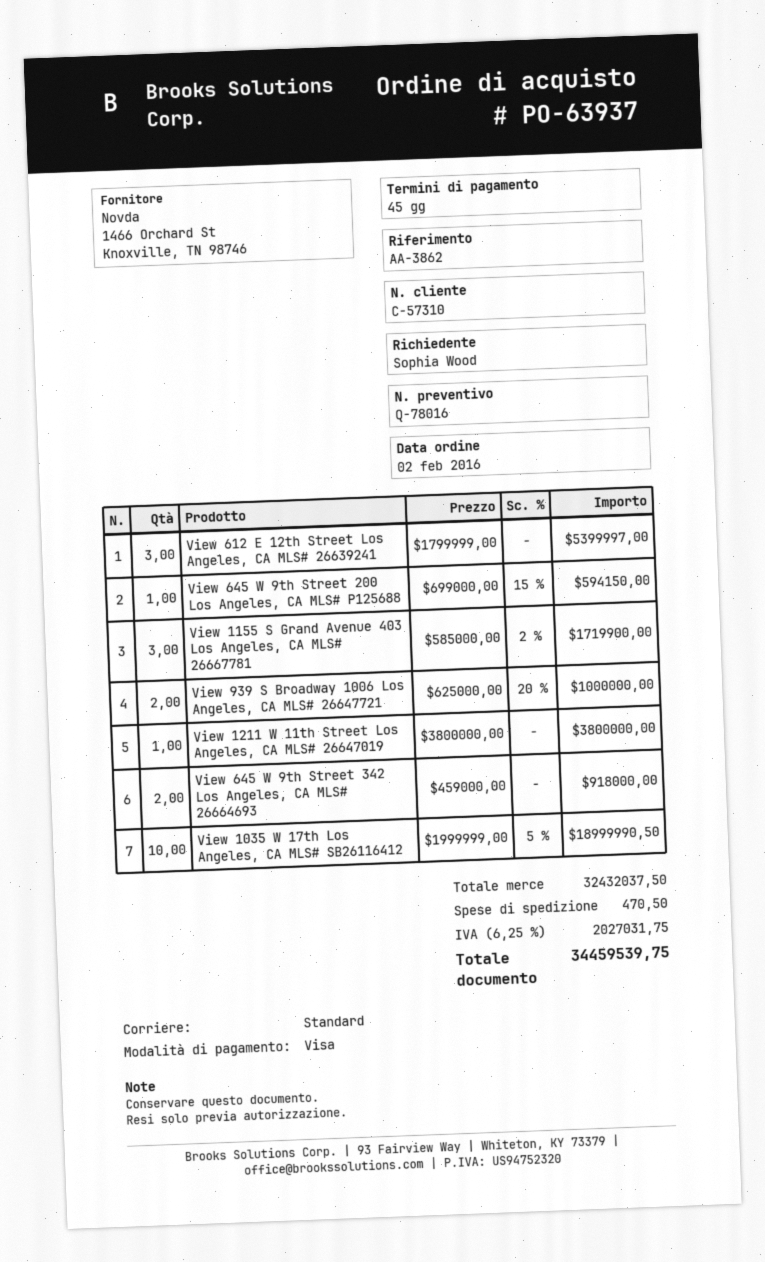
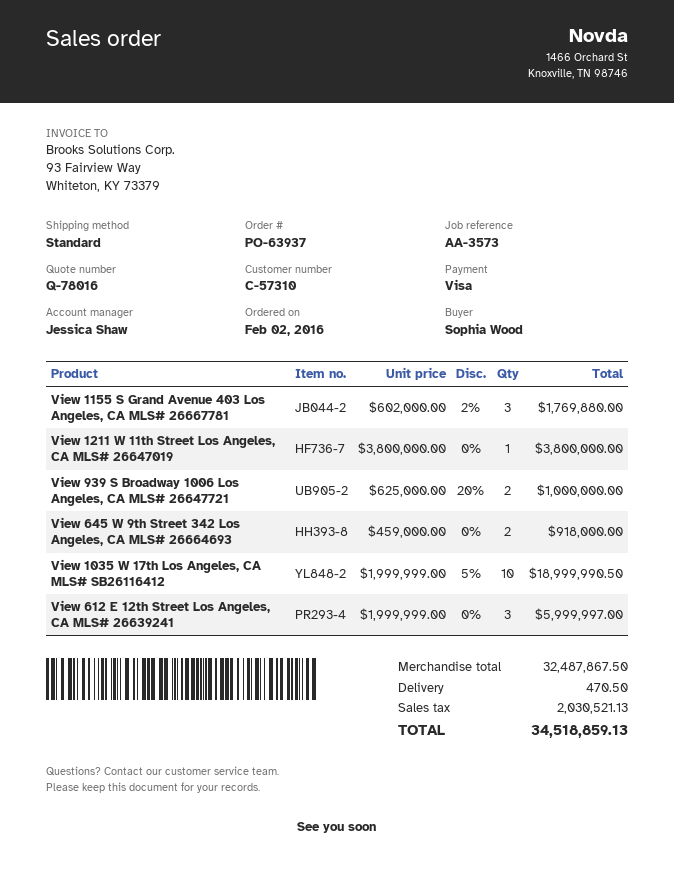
reference: AA-3862 -> AA-3573
View 612 E 12th Street Los Angeles, CA MLS# 26639241: 3 x 1799999.00 = 5399997.00 -> 3 x 1999999.00 = 5999997.00
View 645 W 9th Street 200 Los Angeles, CA MLS# P125688: 1 x 699000.00 - 15% = 594150.00 -> none
View 1155 S Grand Avenue 403 Los Angeles, CA MLS# 26667781: 3 x 585000.00 - 2% = 1719900.00 -> 3 x 602000.00 - 2% = 1769880.00
subtotal: 32432037.50 -> 32487867.50
tax: 2027031.75 -> 2030521.13
total: 34459539.75 -> 34518859.13

